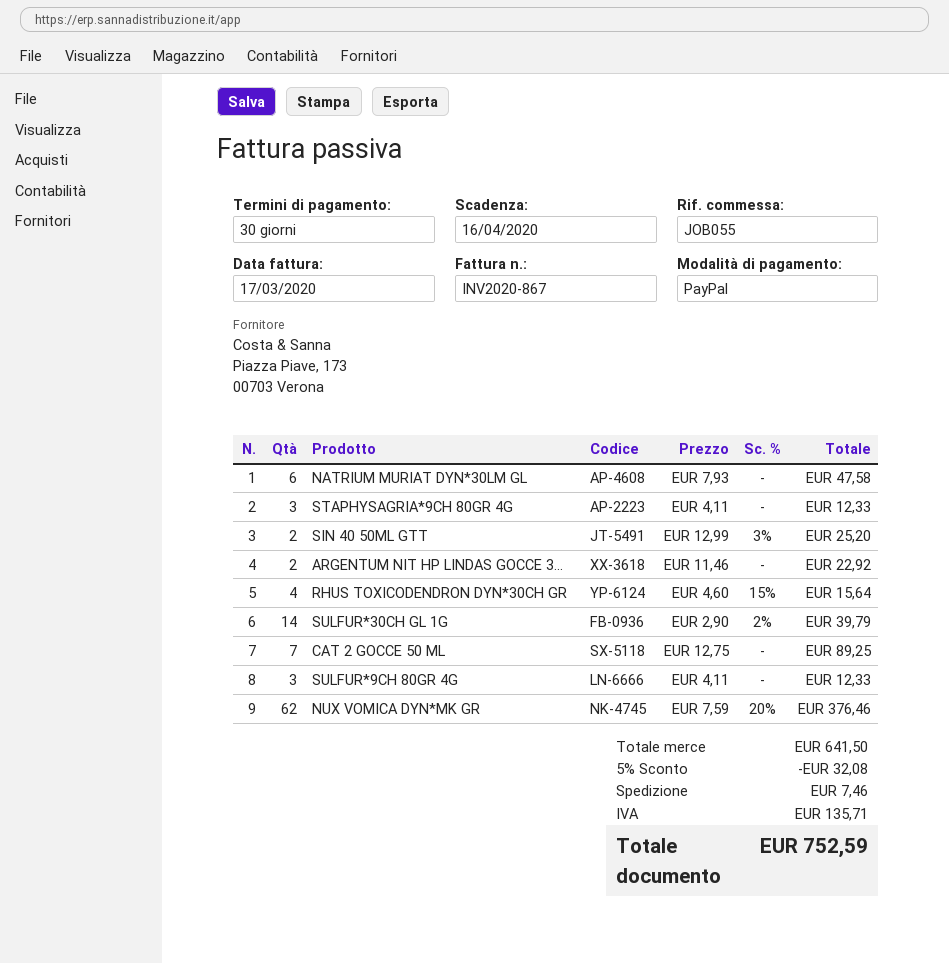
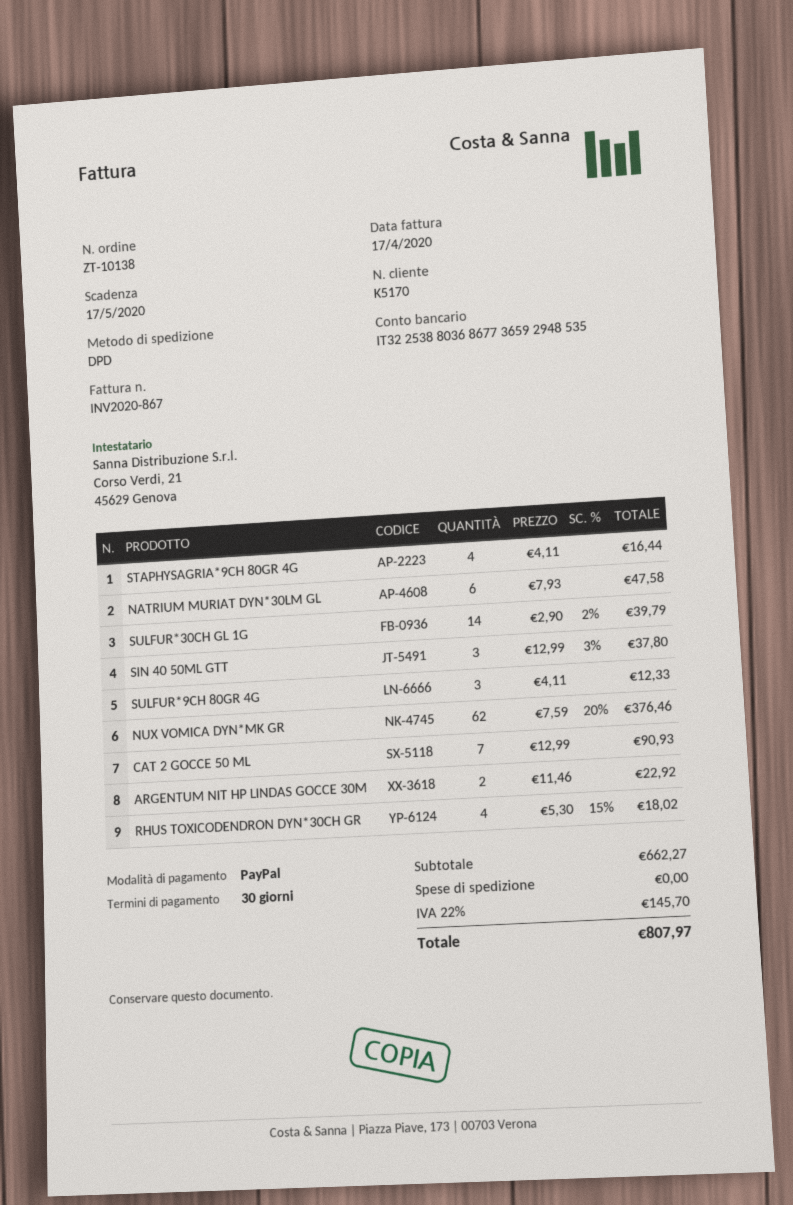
invoice date: 2020-03-17 -> 2020-04-17
due date: 2020-04-16 -> 2020-05-17
STAPHYSAGRIA*9CH 80GR 4G: 3 x 4.11 = 12.33 -> 4 x 4.11 = 16.44
SIN 40 50ML GTT: 2 x 12.99 - 3% = 25.20 -> 3 x 12.99 - 3% = 37.80
RHUS TOXICODENDRON DYN*30CH GR: 4 x 4.60 - 15% = 15.64 -> 4 x 5.30 - 15% = 18.02
CAT 2 GOCCE 50 ML: 7 x 12.75 = 89.25 -> 7 x 12.99 = 90.93
subtotal: 641.50 -> 662.27
discount: 5% = 32.08 -> none
shipping: 7.46 -> 0.00
tax: 135.71 -> 145.70
total: 752.59 -> 807.97

